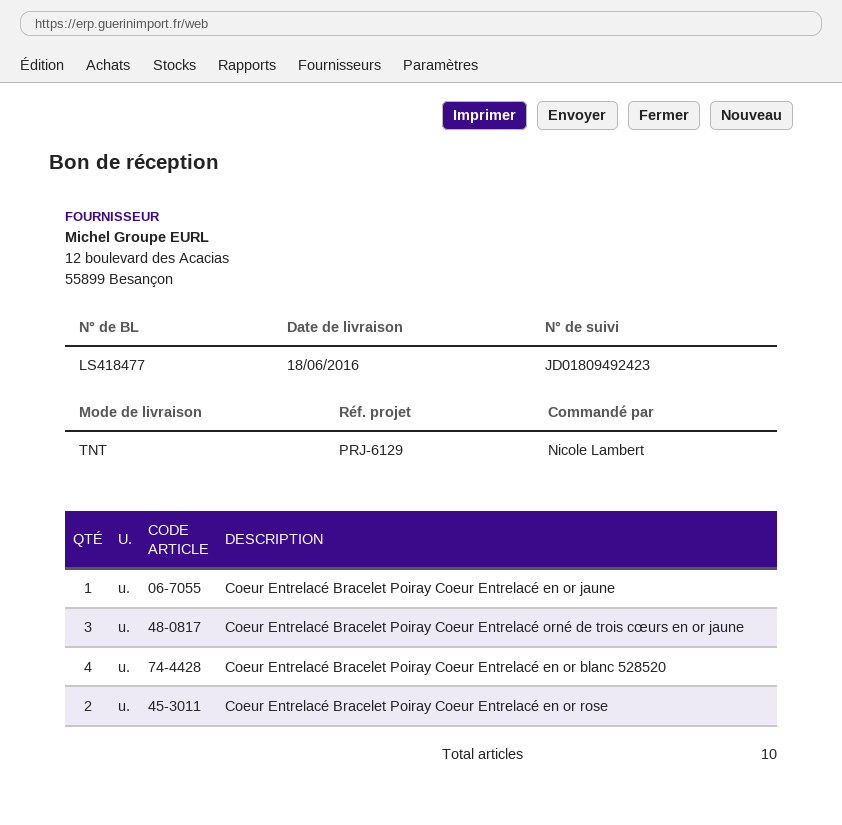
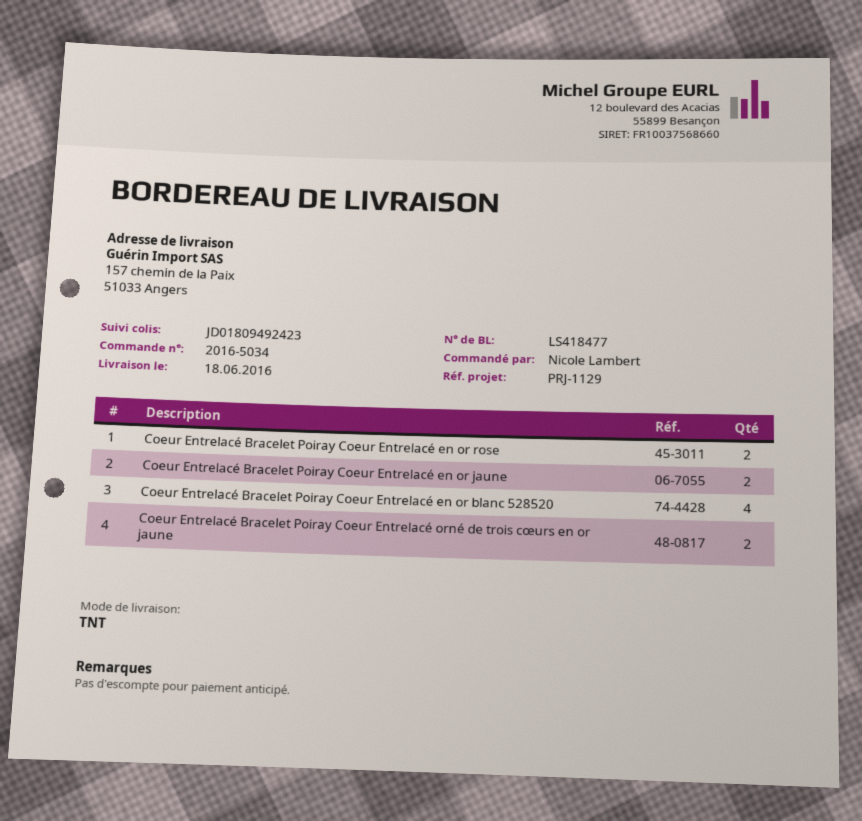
reference: PRJ-6129 -> PRJ-1129
Coeur Entrelacé Bracelet Poiray Coeur Entrelacé en or jaune: 1 -> 2
Coeur Entrelacé Bracelet Poiray Coeur Entrelacé orné de trois cœurs en or jaune: 3 -> 2

